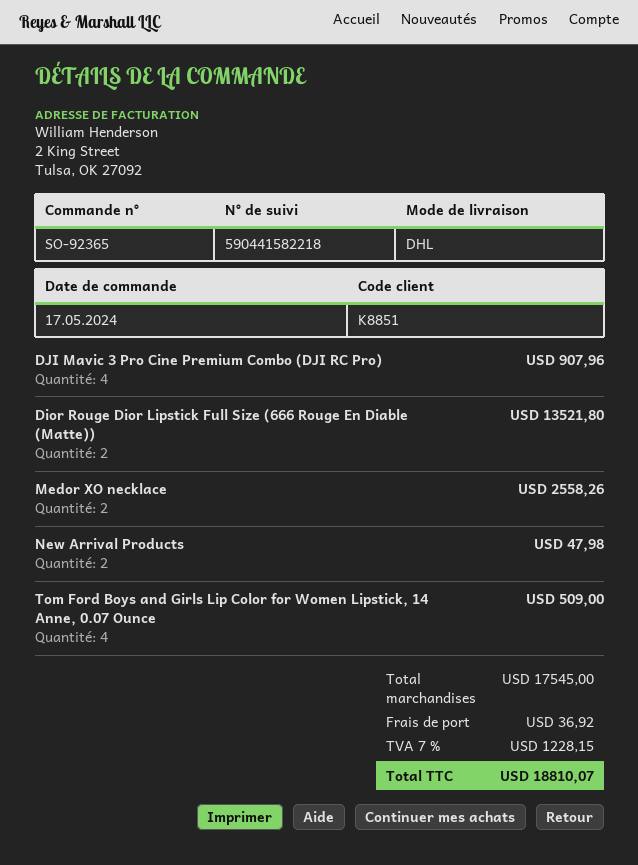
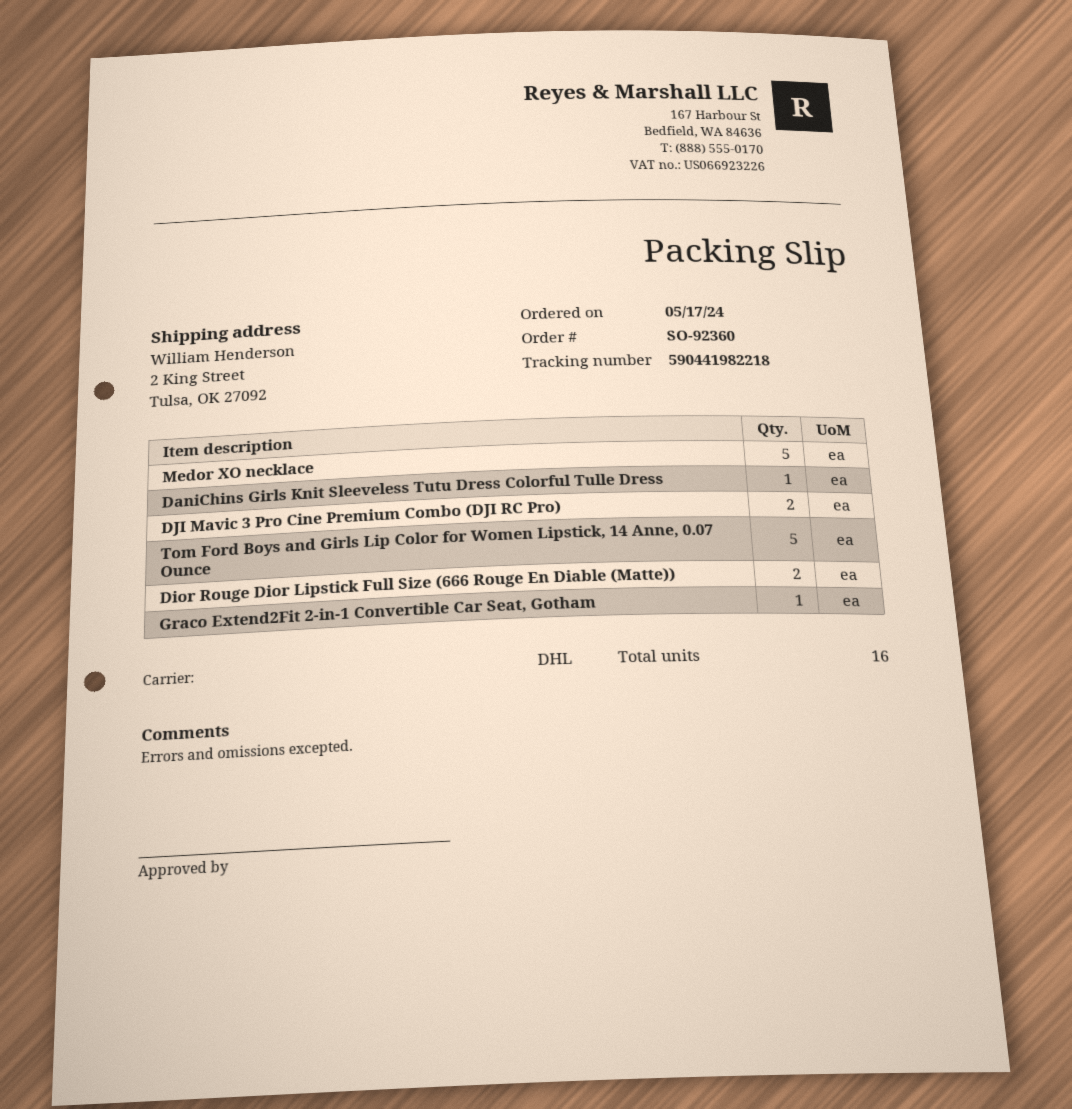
order number: SO-92365 -> SO-92360
tracking number: 590441582218 -> 590441982218
DJI Mavic 3 Pro Cine Premium Combo (DJI RC Pro): 4 -> 2
Medor XO necklace: 2 -> 5
New Arrival Products: 2 -> none
Tom Ford Boys and Girls Lip Color for Women Lipstick, 14 Anne, 0.07 Ounce: 4 -> 5
DaniChins Girls Knit Sleeveless Tutu Dress Colorful Tulle Dress: none -> 1
Graco Extend2Fit 2-in-1 Convertible Car Seat, Gotham: none -> 1

